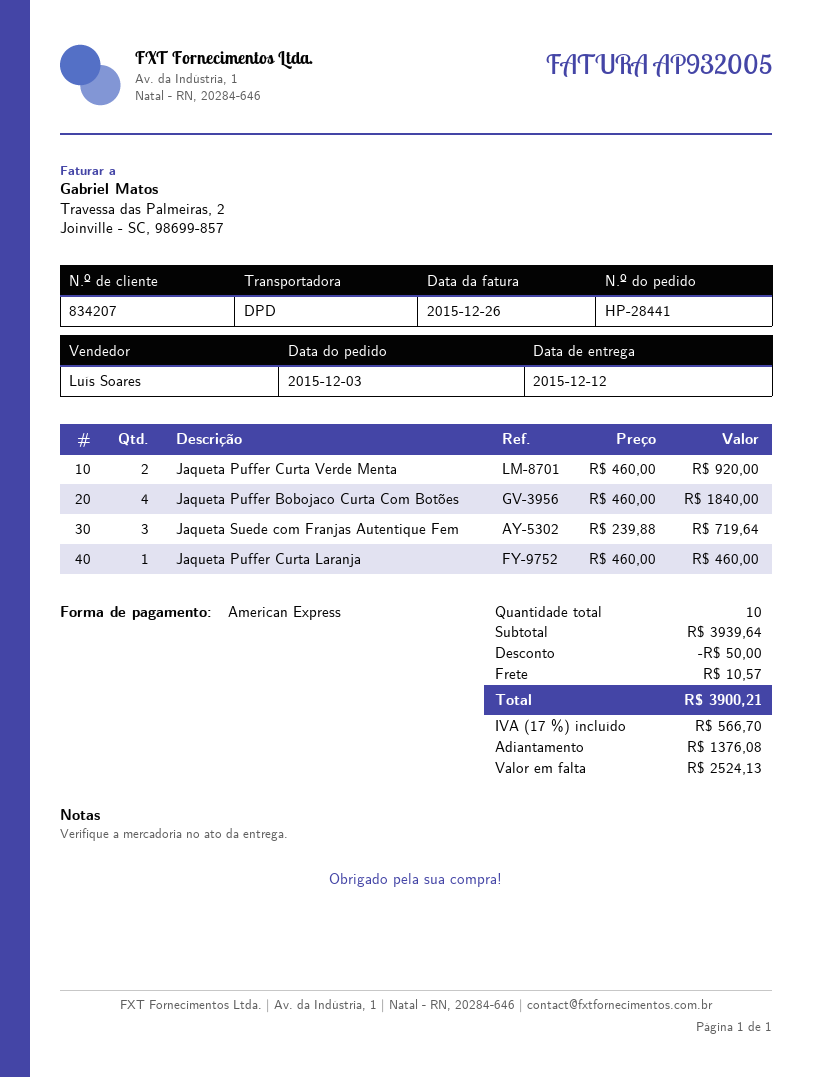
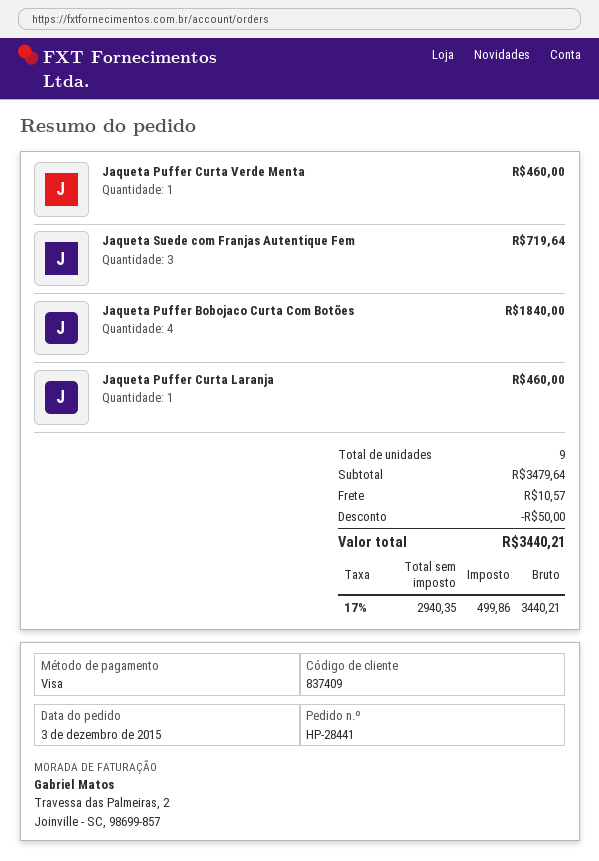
customer number: 834207 -> 837409
payment method: American Express -> Visa
Jaqueta Puffer Curta Verde Menta: 2 for 920.00 -> 1 for 460.00
total quantity: 10 -> 9
subtotal: 3939.64 -> 3479.64
tax: 17% = 566.70 -> 17% = 499.86
total: 3900.21 -> 3440.21

